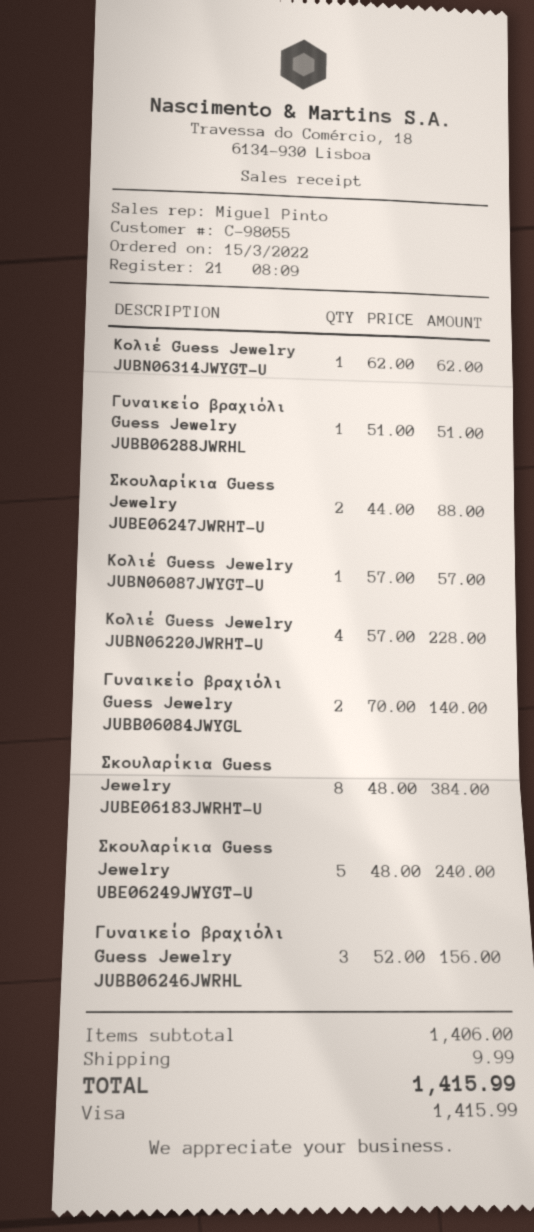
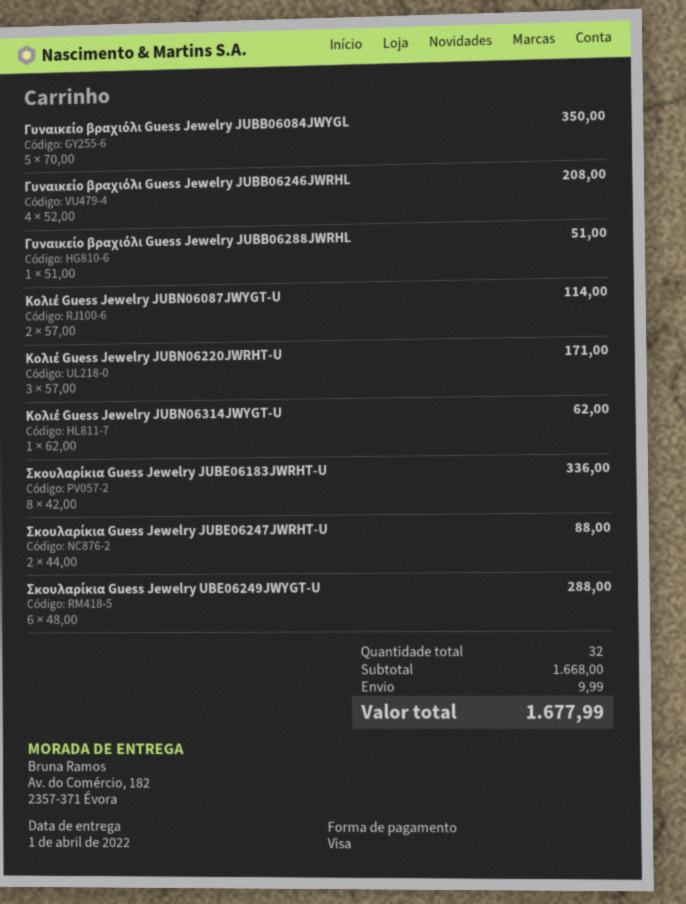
Κολιέ Guess Jewelry JUBN06087JWYGT-U: 1 x 57.00 = 57.00 -> 2 x 57.00 = 114.00
Κολιέ Guess Jewelry JUBN06220JWRHT-U: 4 x 57.00 = 228.00 -> 3 x 57.00 = 171.00
Γυναικείο βραχιόλι Guess Jewelry JUBB06084JWYGL: 2 x 70.00 = 140.00 -> 5 x 70.00 = 350.00
Σκουλαρίκια Guess Jewelry JUBE06183JWRHT-U: 8 x 48.00 = 384.00 -> 8 x 42.00 = 336.00
Σκουλαρίκια Guess Jewelry UBE06249JWYGT-U: 5 x 48.00 = 240.00 -> 6 x 48.00 = 288.00
Γυναικείο βραχιόλι Guess Jewelry JUBB06246JWRHL: 3 x 52.00 = 156.00 -> 4 x 52.00 = 208.00
subtotal: 1406.00 -> 1668.00
total: 1415.99 -> 1677.99

